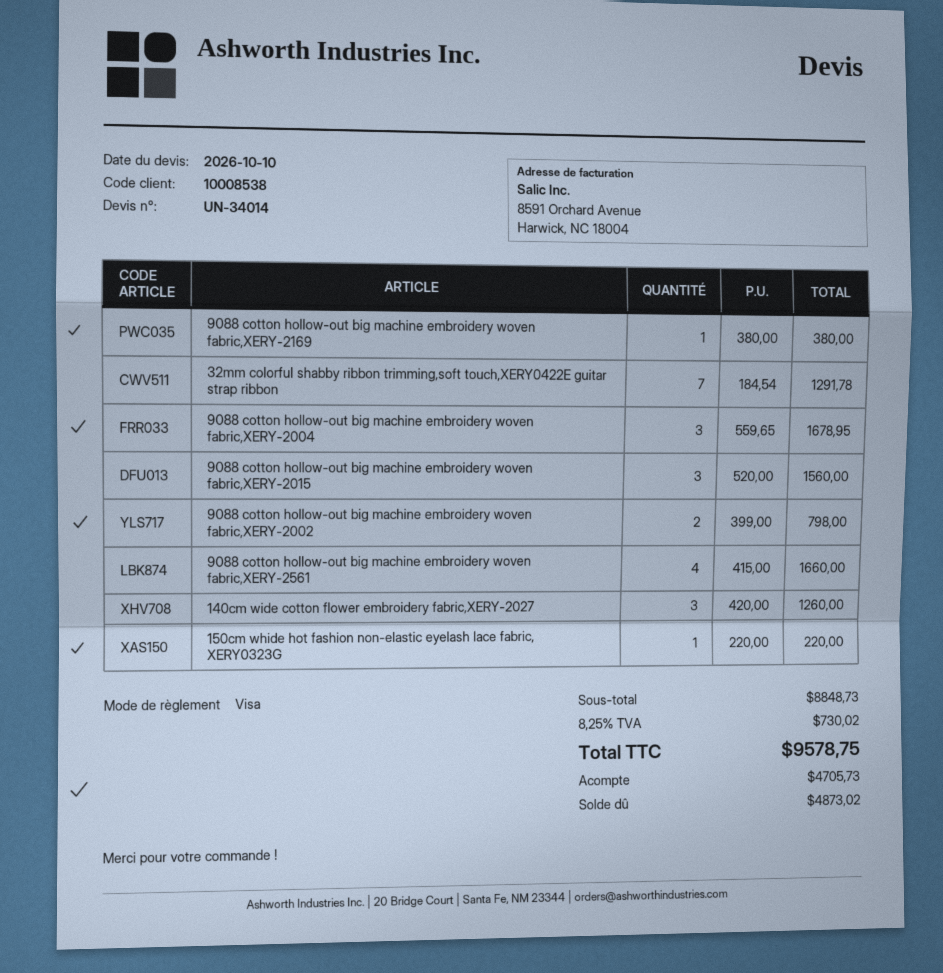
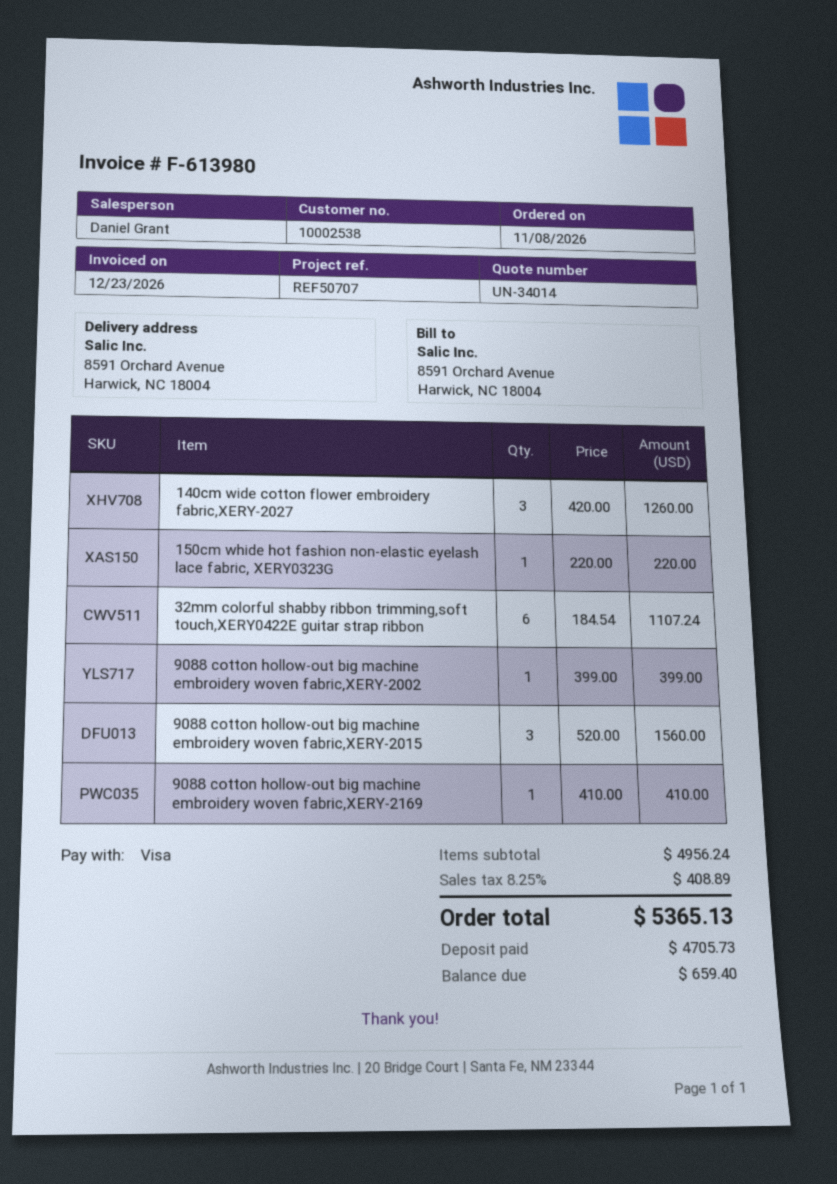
customer number: 10008538 -> 10002538
9088 cotton hollow-out big machine embroidery woven fabric,XERY-2169: 1 x 380.00 = 380.00 -> 1 x 410.00 = 410.00
32mm colorful shabby ribbon trimming,soft touch,XERY0422E guitar strap ribbon: 7 x 184.54 = 1291.78 -> 6 x 184.54 = 1107.24
9088 cotton hollow-out big machine embroidery woven fabric,XERY-2004: 3 x 559.65 = 1678.95 -> none
9088 cotton hollow-out big machine embroidery woven fabric,XERY-2002: 2 x 399.00 = 798.00 -> 1 x 399.00 = 399.00
9088 cotton hollow-out big machine embroidery woven fabric,XERY-2561: 4 x 415.00 = 1660.00 -> none
subtotal: 8848.73 -> 4956.24
tax: 8.25% = 730.02 -> 8.25% = 408.89
total: 9578.75 -> 5365.13
balance: 4873.02 -> 659.40

